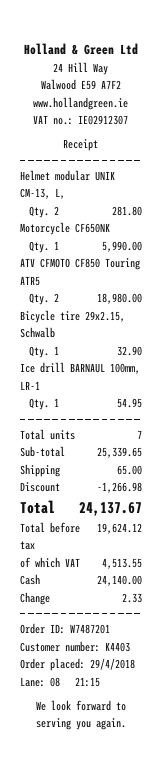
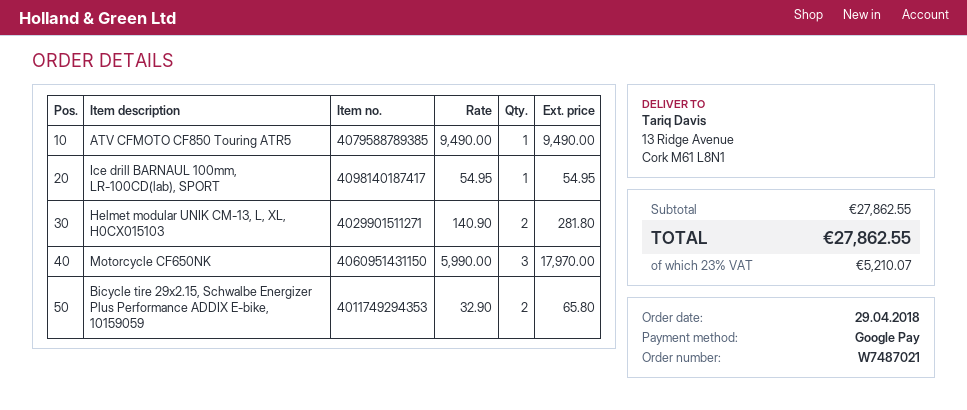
order number: W7487201 -> W7487021
payment method: cash -> Google Pay
Motorcycle CF650NK: 1 for 5990.00 -> 3 for 17970.00
ATV CFMOTO CF850 Touring ATR5: 2 for 18980.00 -> 1 for 9490.00
Bicycle tire 29x2.15, Schwalb: 1 for 32.90 -> 2 for 65.80
subtotal: 25339.65 -> 27862.55
discount: 1266.98 -> none
shipping: 65.00 -> none
tax: 4513.55 -> 5210.07
total: 24137.67 -> 27862.55

